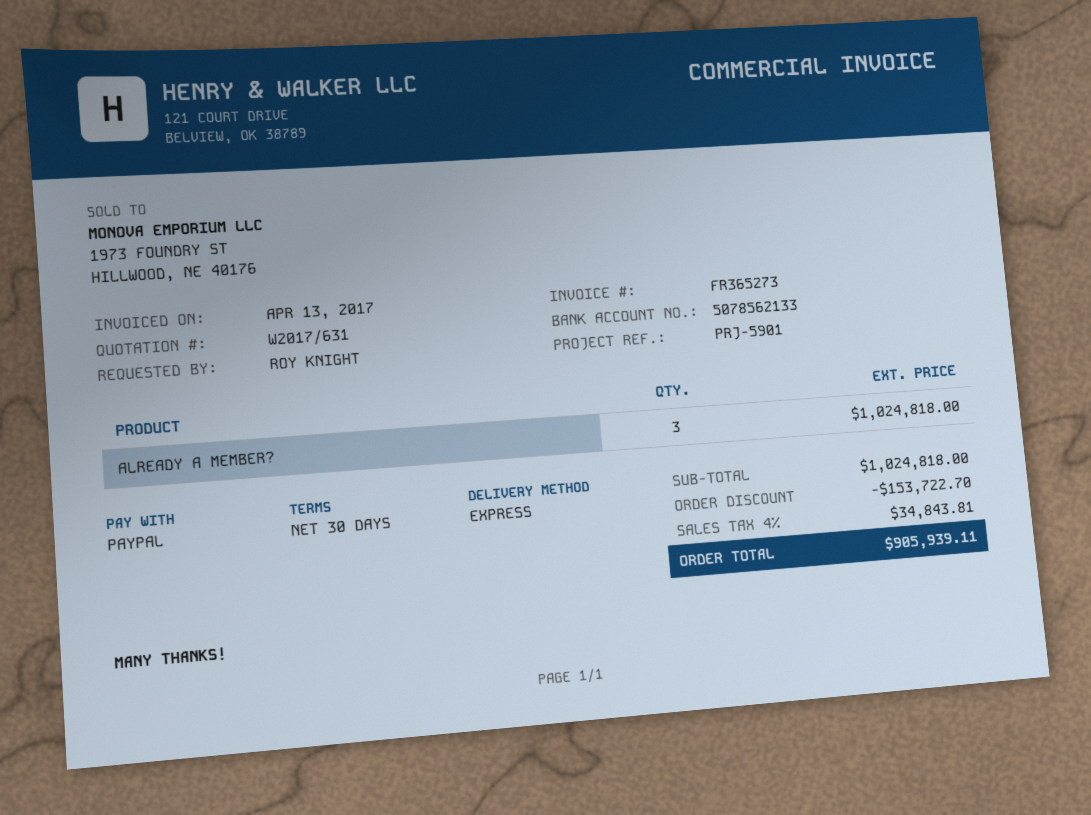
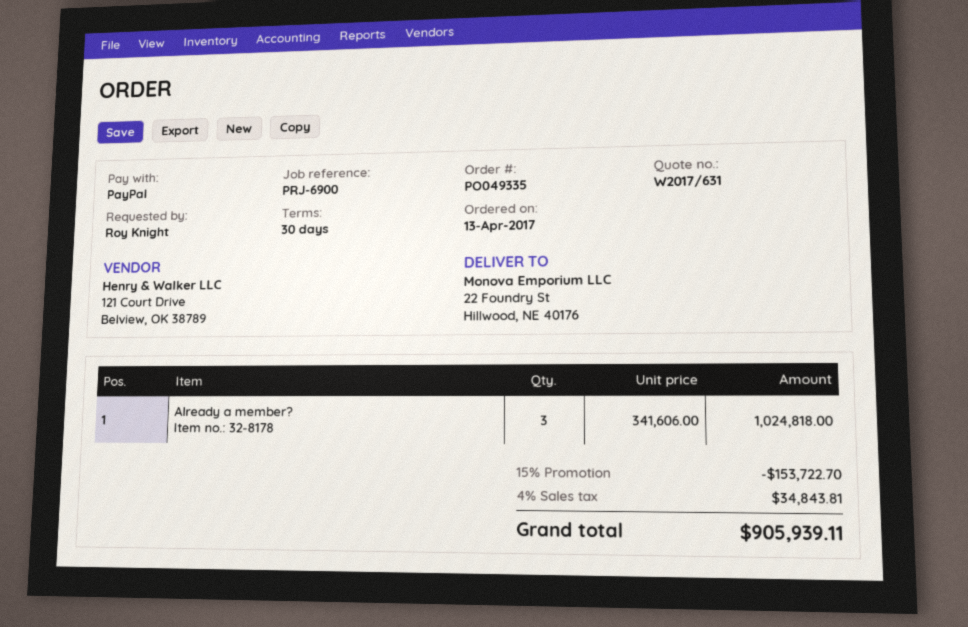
reference: PRJ-5901 -> PRJ-6900

